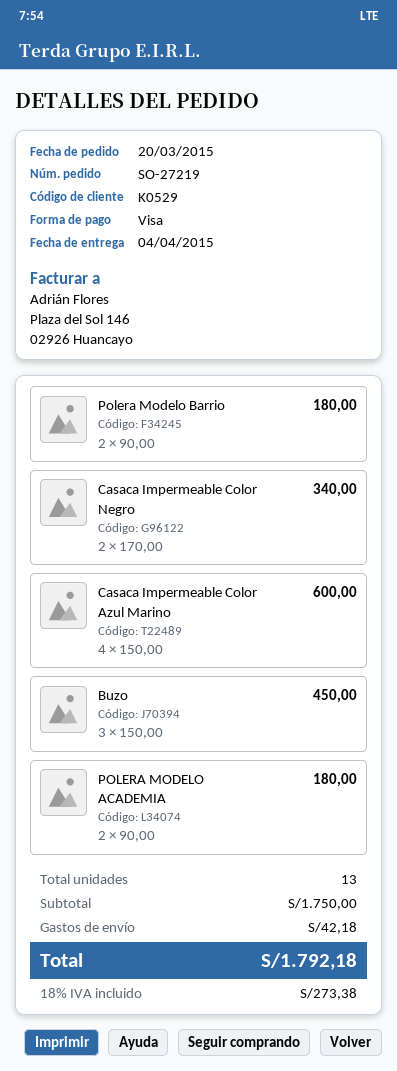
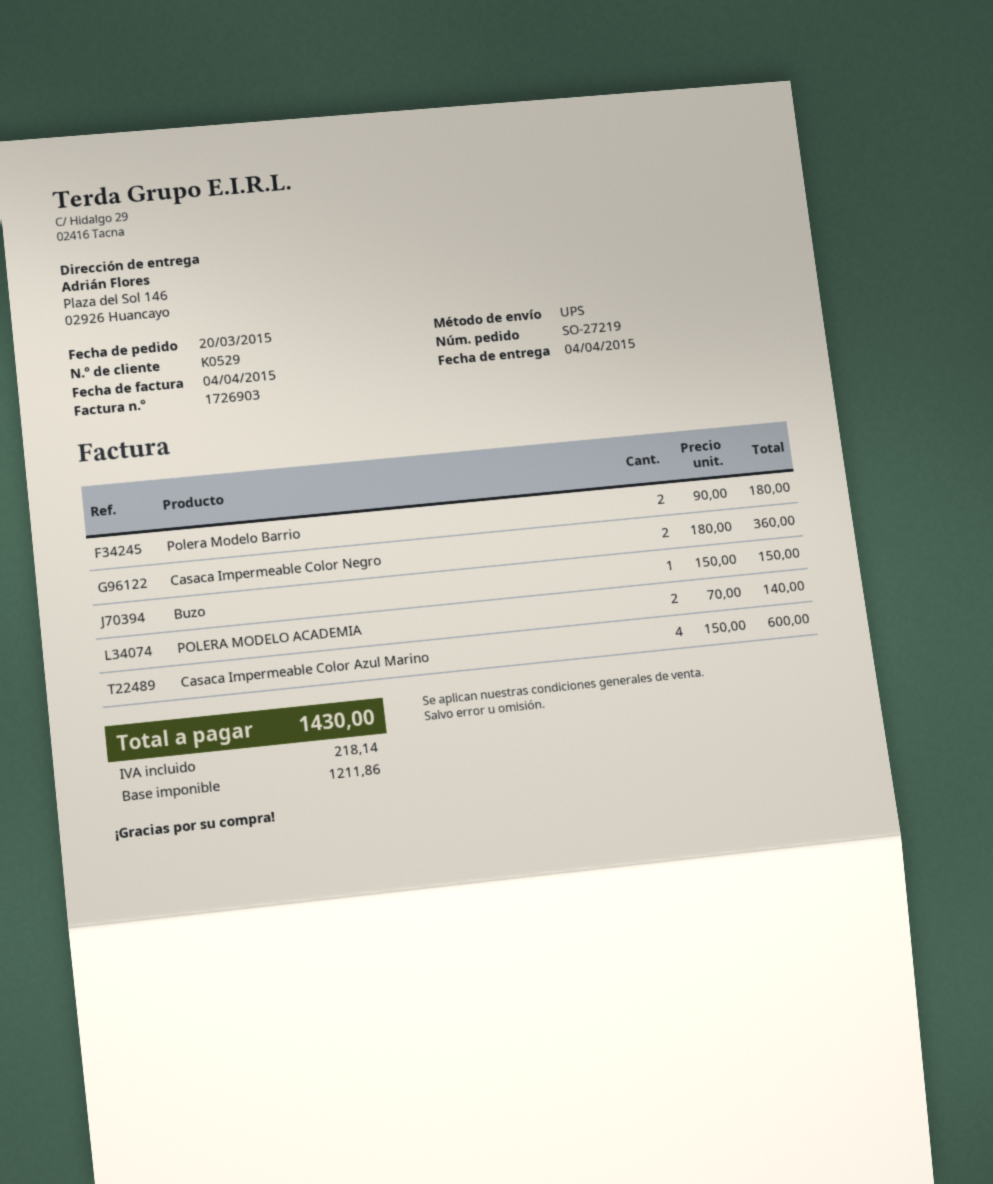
Casaca Impermeable Color Negro: 2 x 170.00 = 340.00 -> 2 x 180.00 = 360.00
Buzo: 3 x 150.00 = 450.00 -> 1 x 150.00 = 150.00
POLERA MODELO ACADEMIA: 2 x 90.00 = 180.00 -> 2 x 70.00 = 140.00
shipping: 42.18 -> none
tax: 273.38 -> 218.14
total: 1792.18 -> 1430.00

